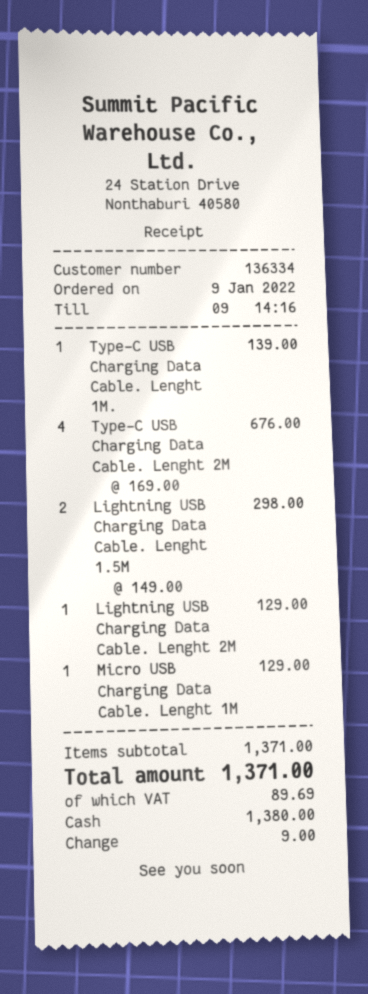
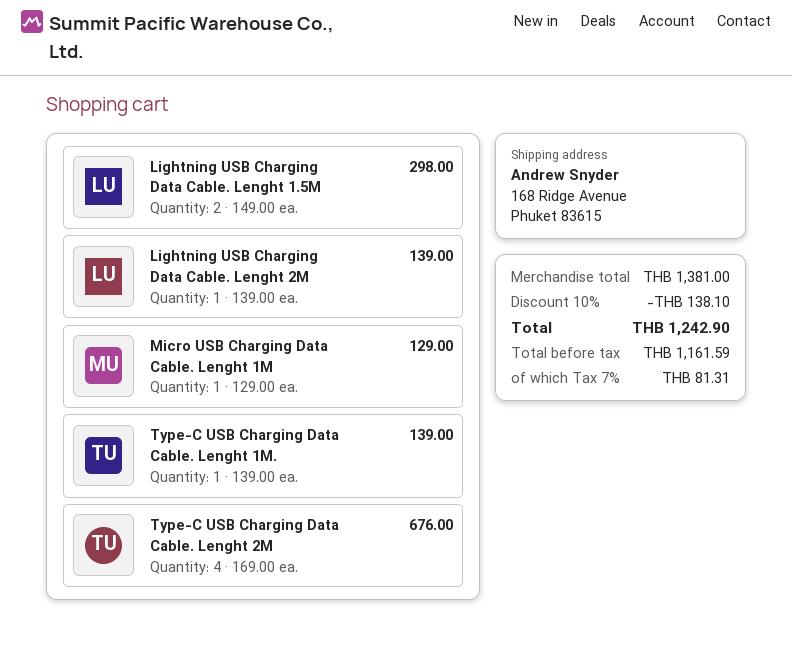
Lightning USB Charging Data Cable. Lenght 2M: 1 x 129.00 = 129.00 -> 1 x 139.00 = 139.00
subtotal: 1371.00 -> 1381.00
discount: none -> 10% = 138.10
tax: 89.69 -> 81.31
total: 1371.00 -> 1242.90

